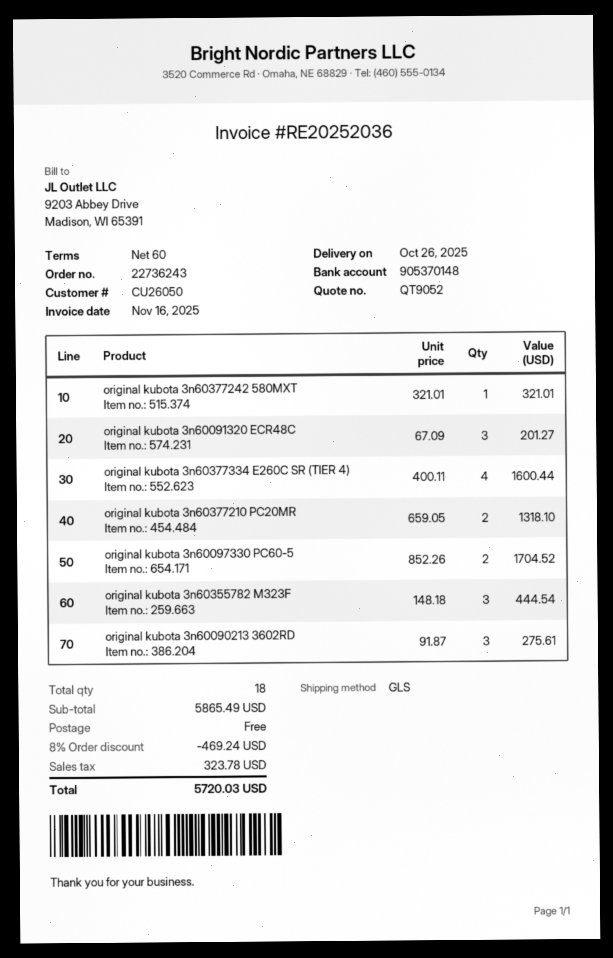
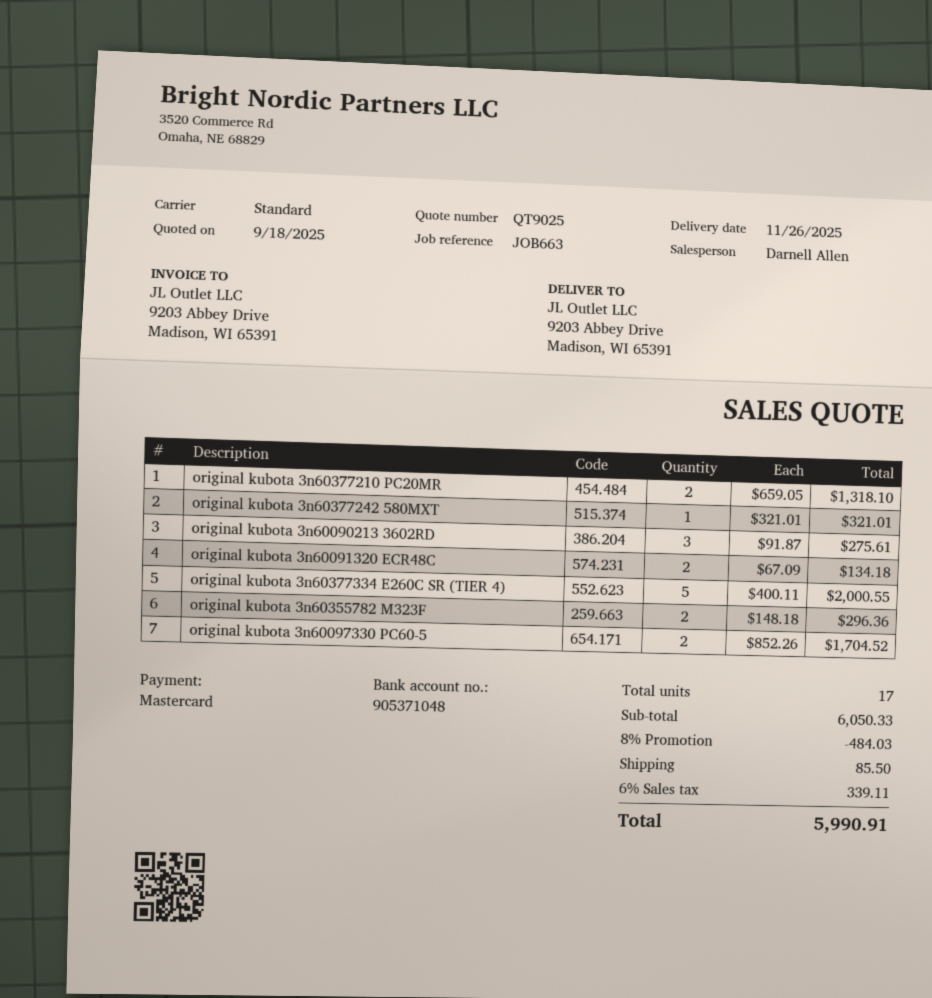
quote number: QT9052 -> QT9025
delivery date: 2025-10-26 -> 2025-11-26
bank account: 905370148 -> 905371048
shipping method: GLS -> standard
original kubota 3n60091320 ECR48C: 3 x 67.09 = 201.27 -> 2 x 67.09 = 134.18
original kubota 3n60377334 E260C SR (TIER 4): 4 x 400.11 = 1600.44 -> 5 x 400.11 = 2000.55
original kubota 3n60355782 M323F: 3 x 148.18 = 444.54 -> 2 x 148.18 = 296.36
total quantity: 18 -> 17
subtotal: 5865.49 -> 6050.33
discount: 8% = 469.24 -> 8% = 484.03
shipping: 0.00 -> 85.50
tax: 323.78 -> 339.11
total: 5720.03 -> 5990.91

